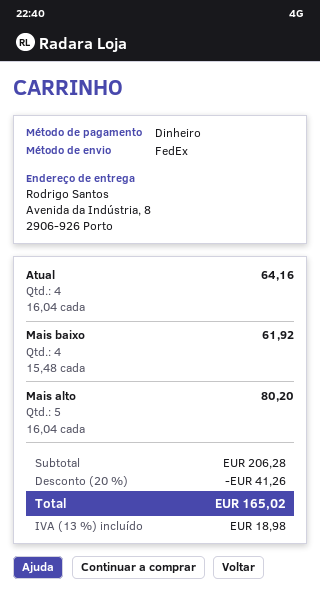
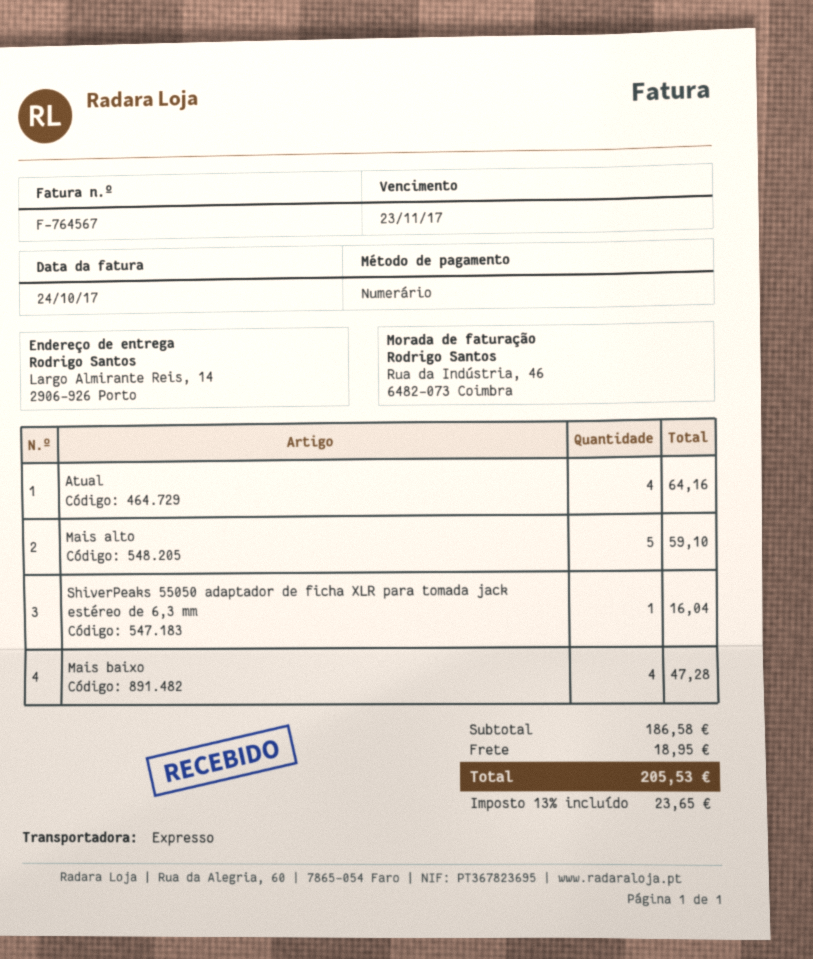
shipping method: FedEx -> express
ship to: Avenida da Indústria, 8, 2906-926 Porto -> Largo Almirante Reis, 14, 2906-926 Porto
Mais baixo: 4 for 61.92 -> 4 for 47.28
Mais alto: 5 for 80.20 -> 5 for 59.10
ShiverPeaks 55050 adaptador de ficha XLR para tomada jack estéreo de 6,3 mm: none -> 1 for 16.04
subtotal: 206.28 -> 186.58
discount: 20% = 41.26 -> none
shipping: none -> 18.95
tax: 13% = 18.98 -> 13% = 23.65
total: 165.02 -> 205.53

